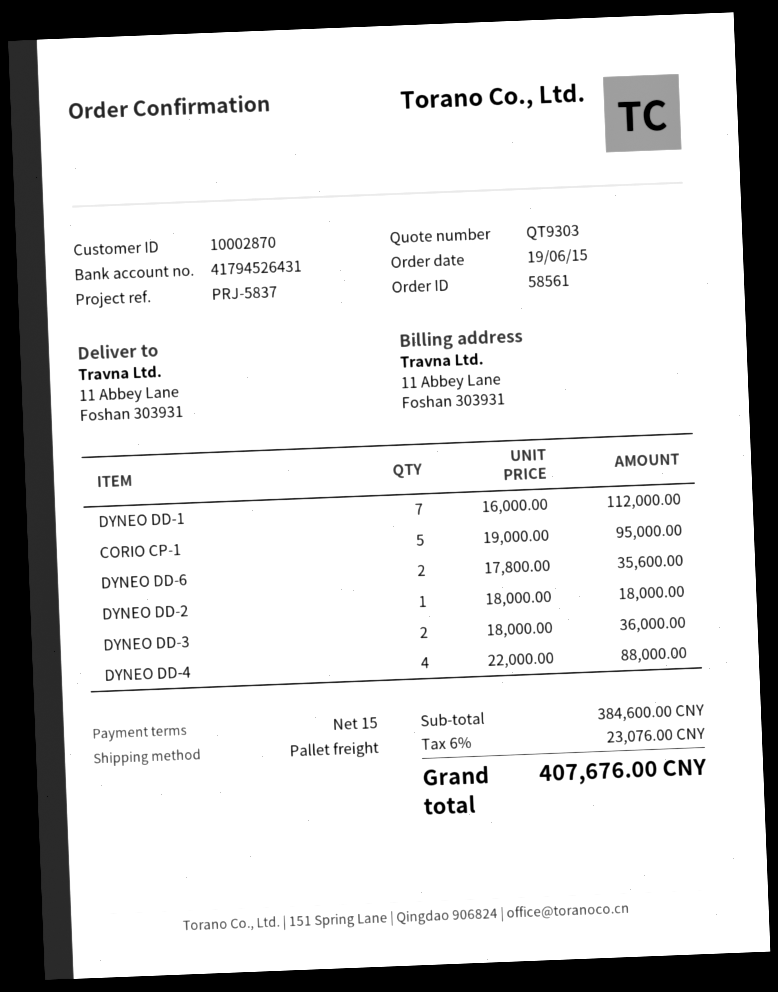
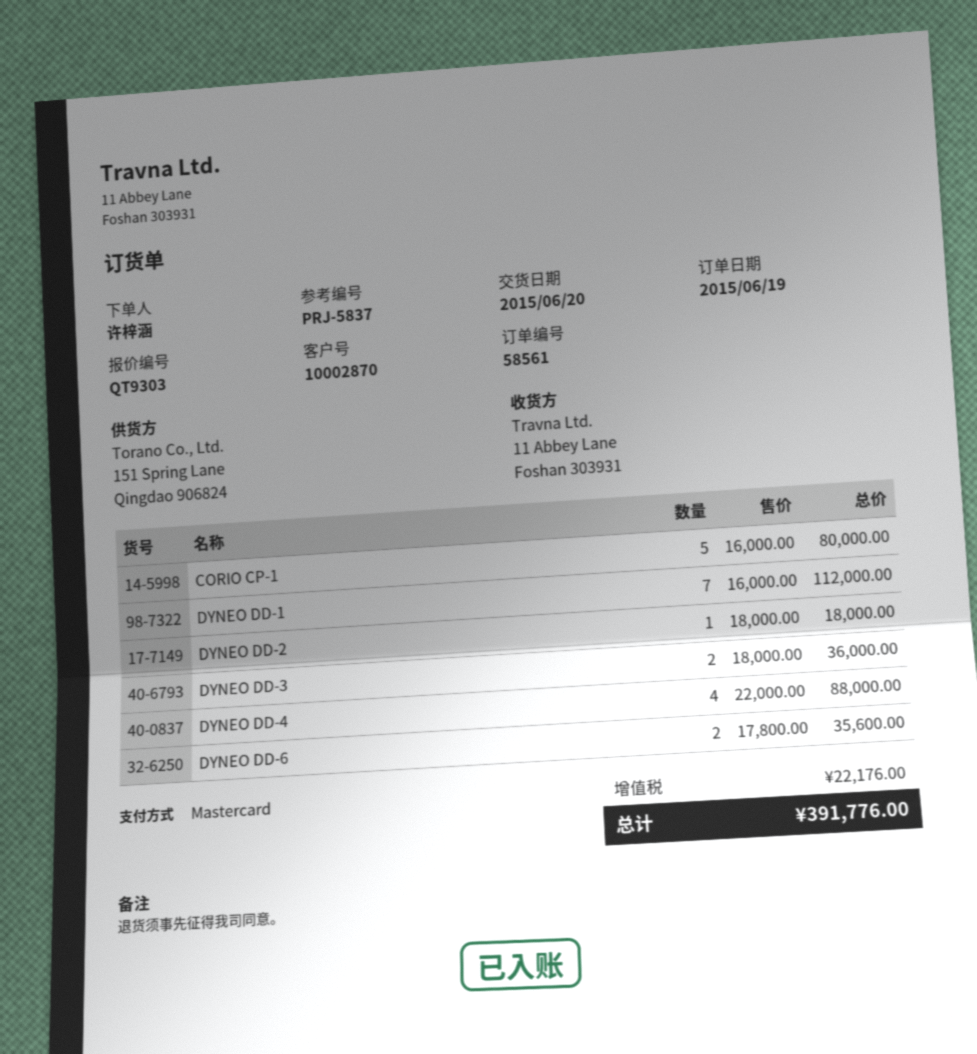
CORIO CP-1: 5 x 19000.00 = 95000.00 -> 5 x 16000.00 = 80000.00
tax: 23076.00 -> 22176.00
total: 407676.00 -> 391776.00

